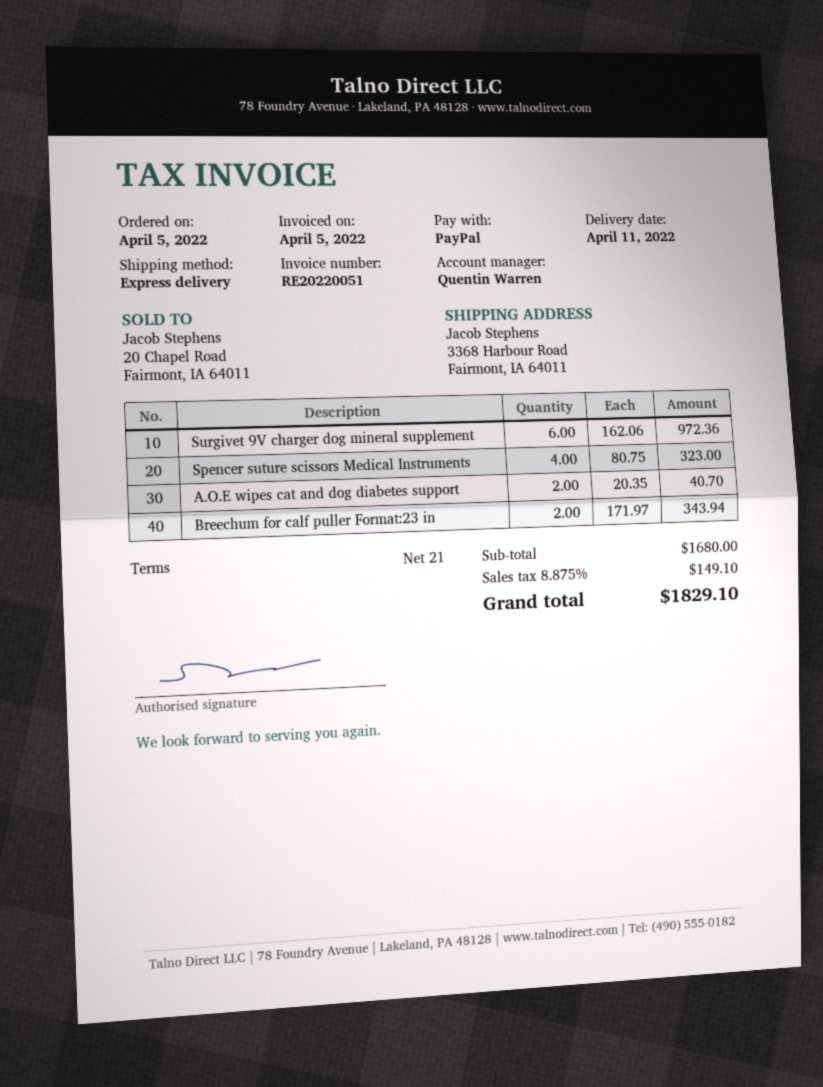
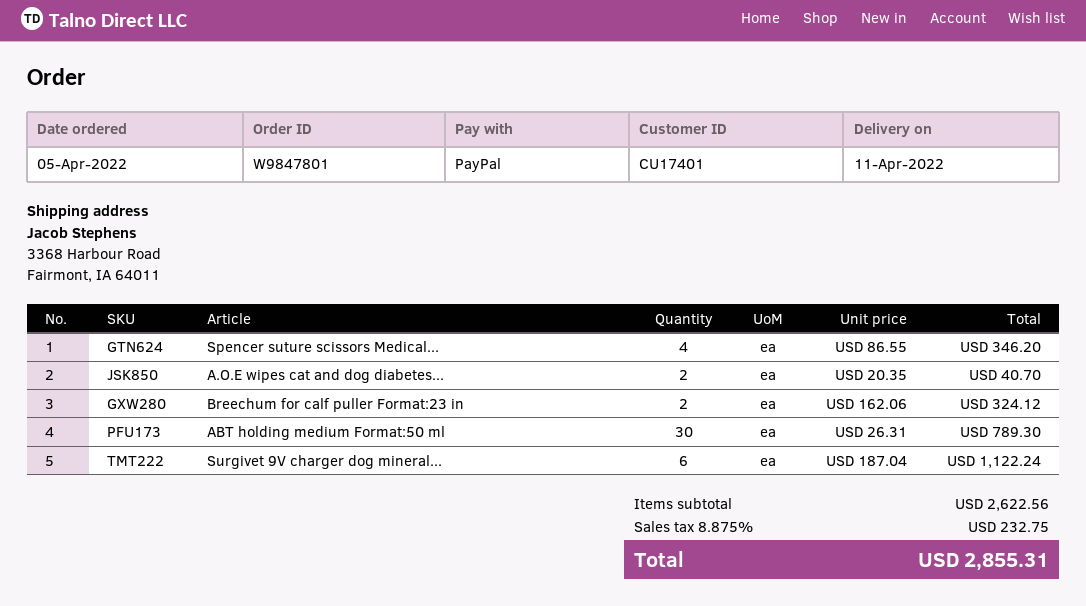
Surgivet 9V charger dog mineral supplement: 6 x 162.06 = 972.36 -> 6 x 187.04 = 1122.24
Spencer suture scissors Medical Instruments: 4 x 80.75 = 323.00 -> 4 x 86.55 = 346.20
Breechum for calf puller Format:23 in: 2 x 171.97 = 343.94 -> 2 x 162.06 = 324.12
ABT holding medium Format:50 ml: none -> 30 x 26.31 = 789.30
subtotal: 1680.00 -> 2622.56
tax: 8.875% = 149.10 -> 8.875% = 232.75
total: 1829.10 -> 2855.31

